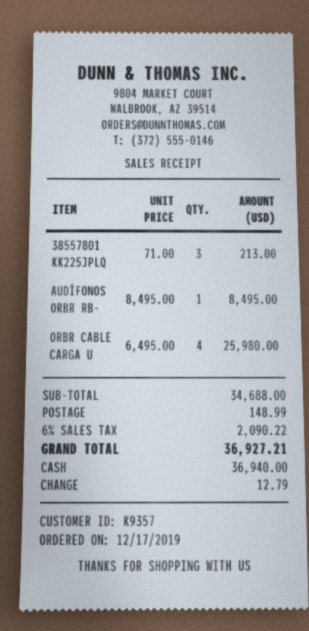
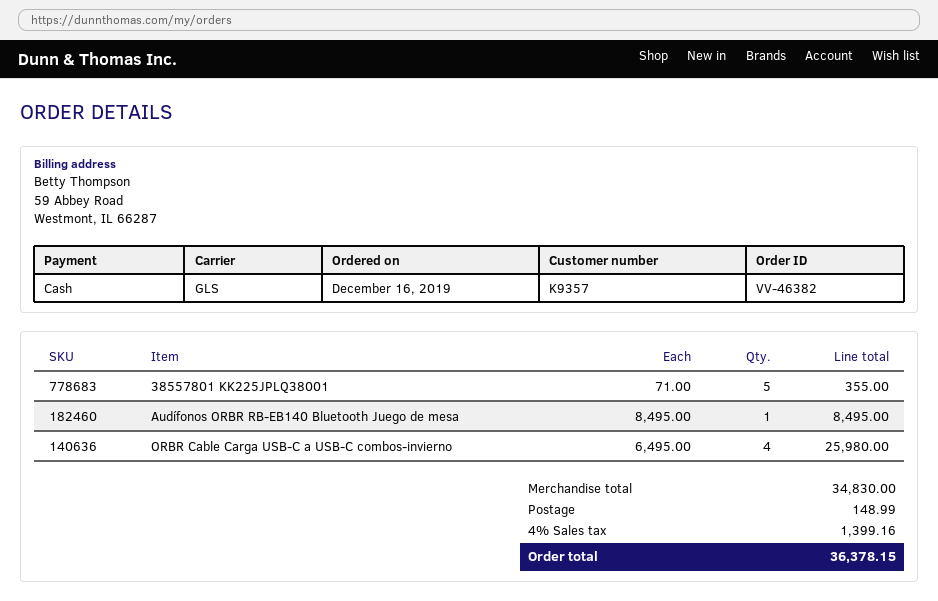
order date: 2019-12-17 -> 2019-12-16
38557801 KK225JPLQ: 3 x 71.00 = 213.00 -> 5 x 71.00 = 355.00
subtotal: 34688.00 -> 34830.00
tax: 6% = 2090.22 -> 4% = 1399.16
total: 36927.21 -> 36378.15

